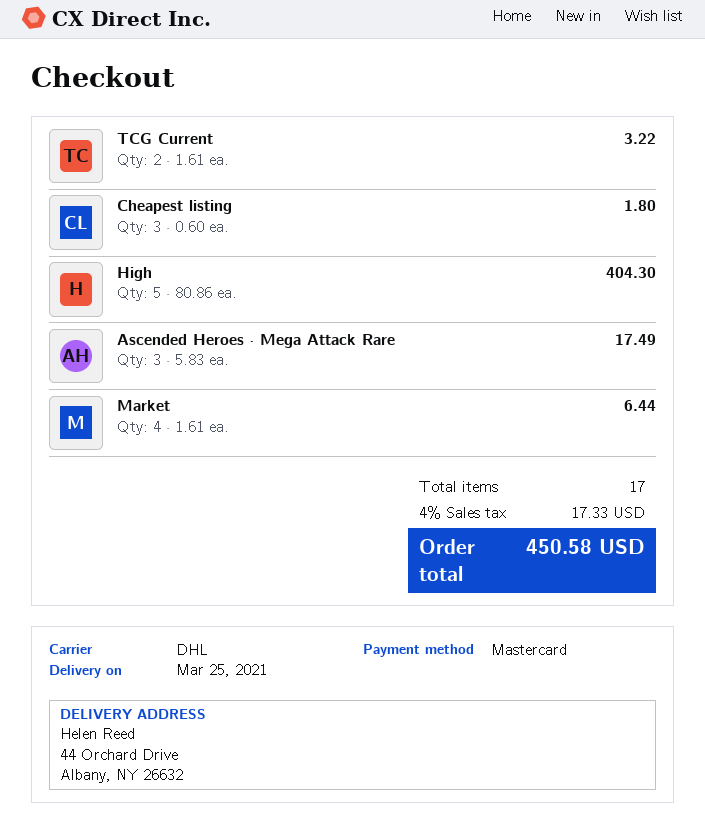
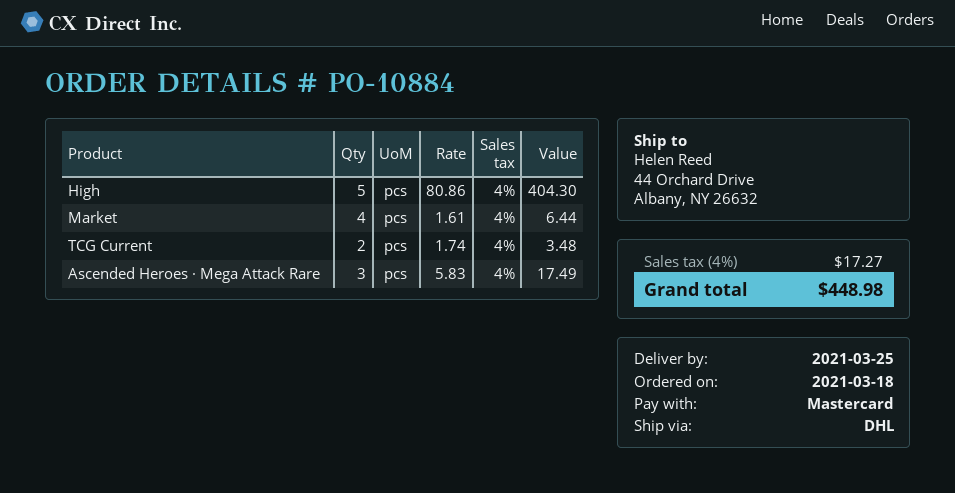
TCG Current: 2 x 1.61 = 3.22 -> 2 x 1.74 = 3.48
Cheapest listing: 3 x 0.60 = 1.80 -> none
tax: 4% = 17.33 -> 4% = 17.27
total: 450.58 -> 448.98

